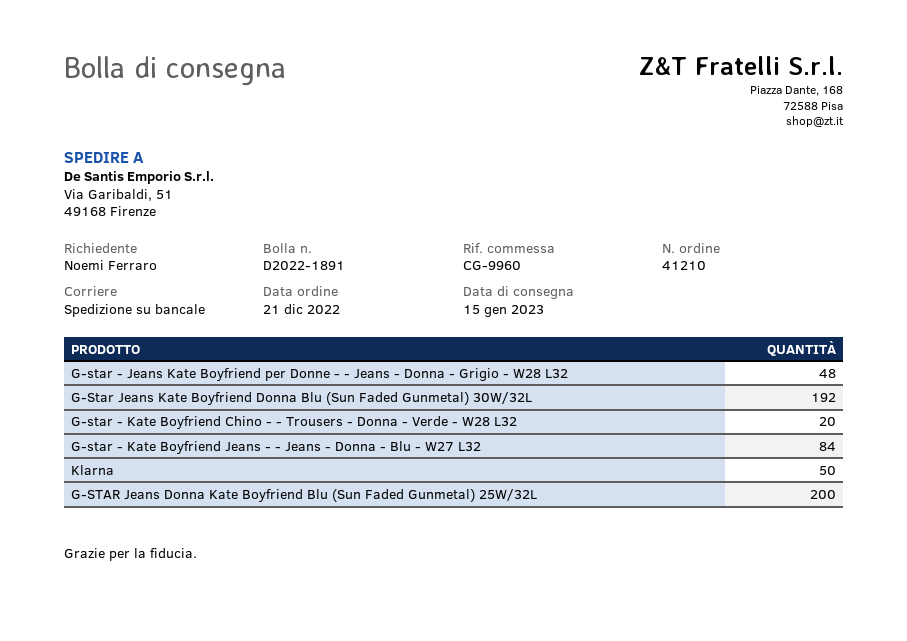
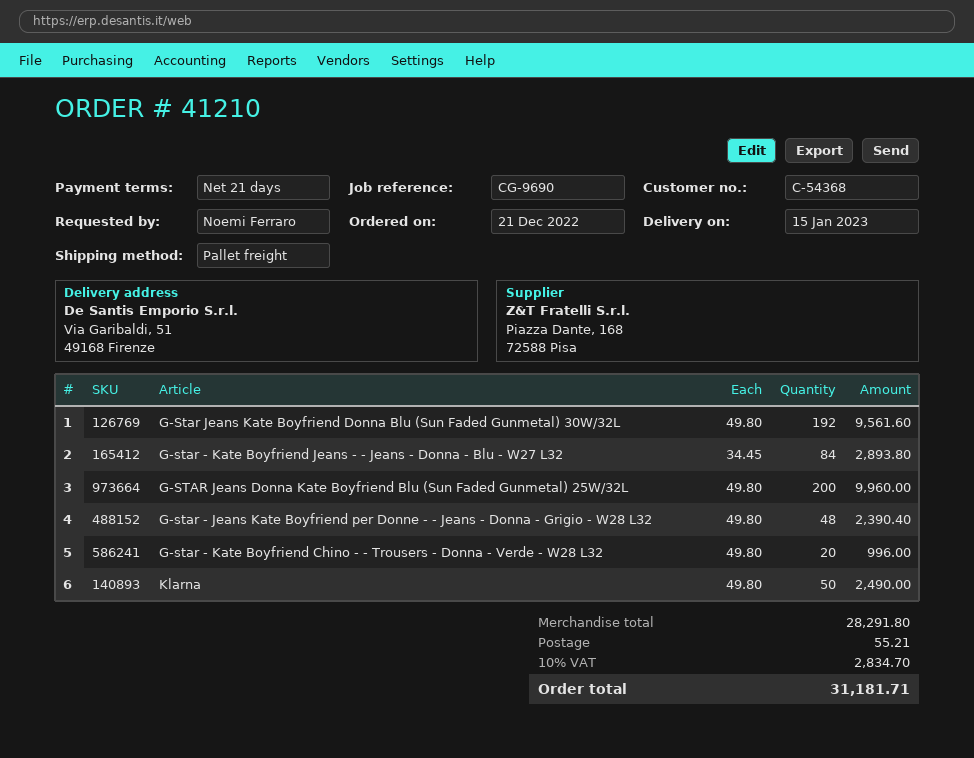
reference: CG-9960 -> CG-9690

